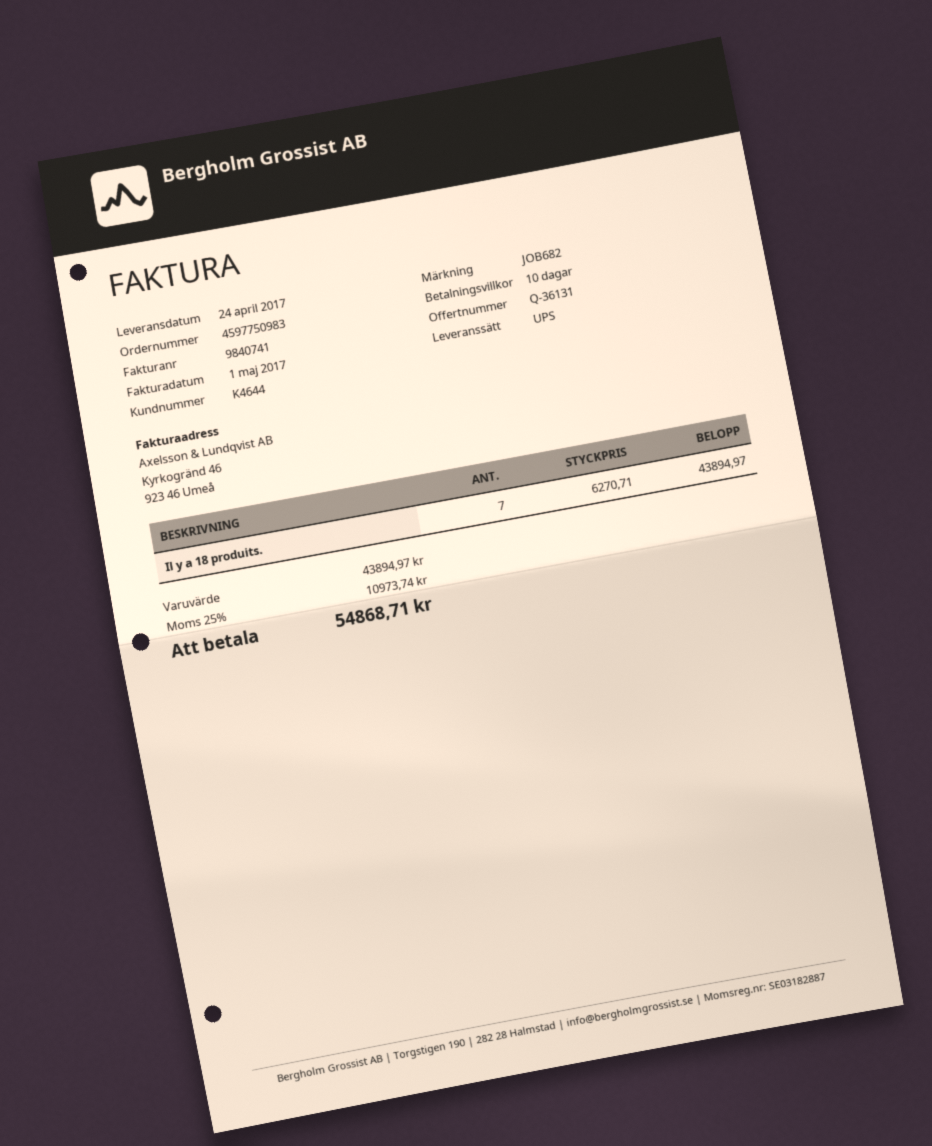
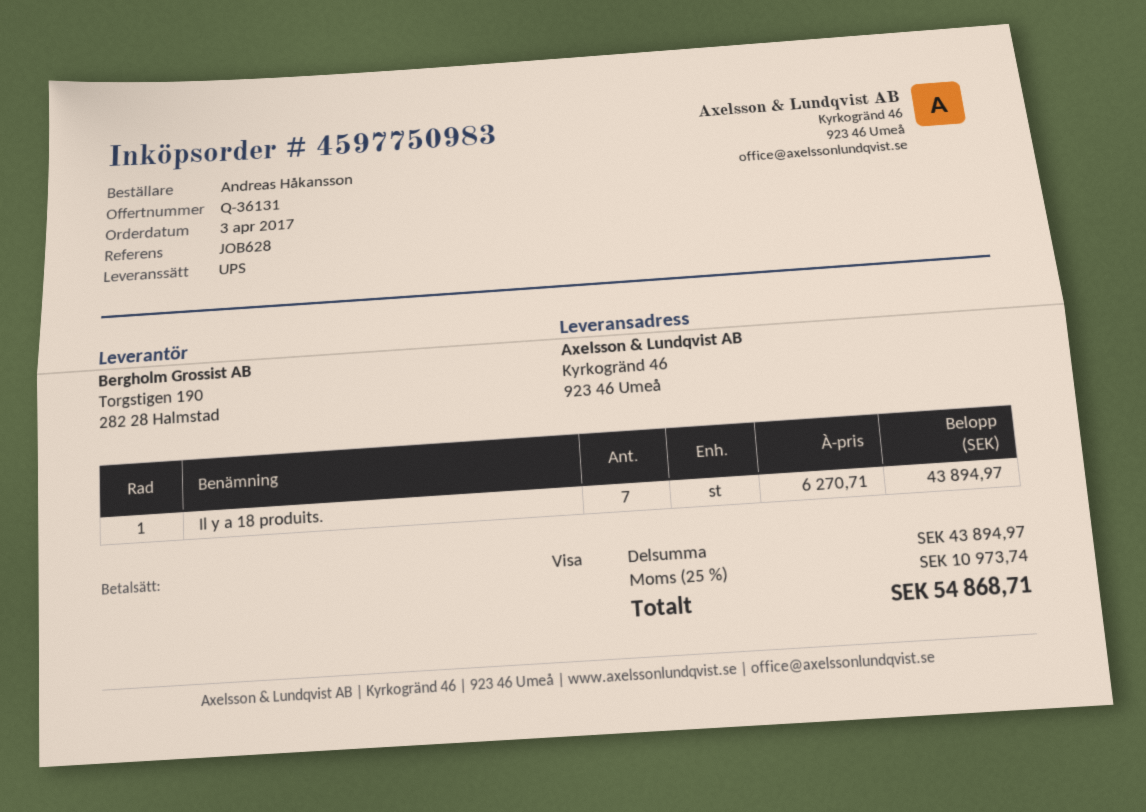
reference: JOB682 -> JOB628

